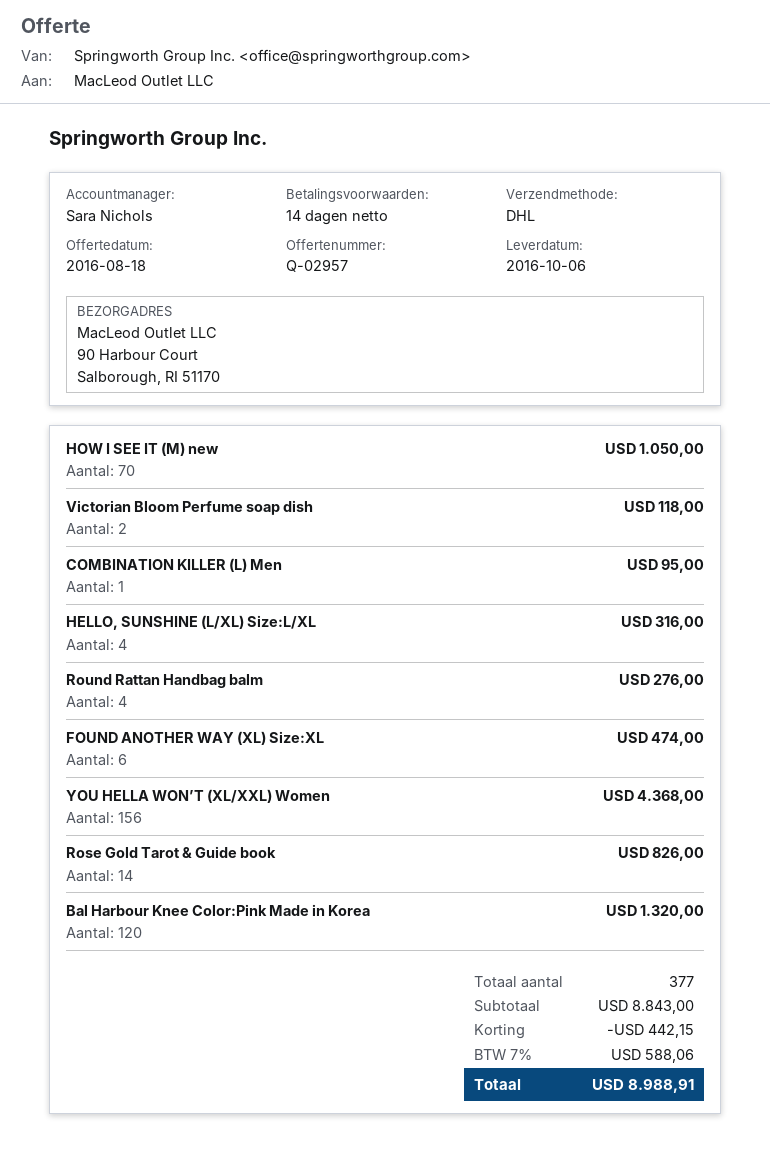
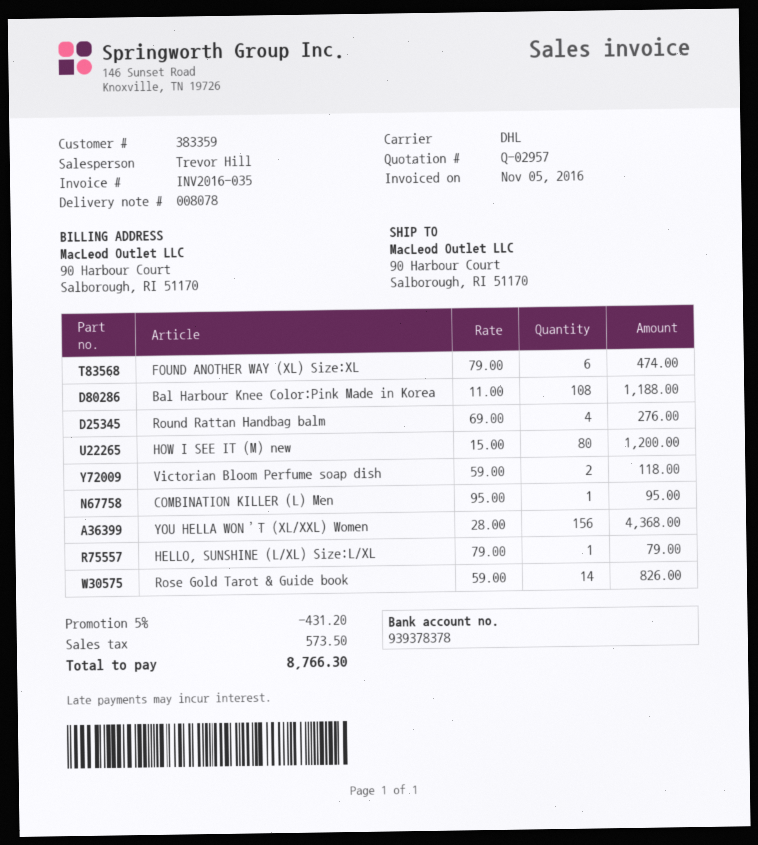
sales rep: Sara Nichols -> Trevor Hill
HOW I SEE IT (M) new: 70 for 1050.00 -> 80 for 1200.00
HELLO, SUNSHINE (L/XL) Size:L/XL: 4 for 316.00 -> 1 for 79.00
Bal Harbour Knee Color:Pink Made in Korea: 120 for 1320.00 -> 108 for 1188.00
discount: 442.15 -> 431.20
tax: 588.06 -> 573.50
total: 8988.91 -> 8766.30

